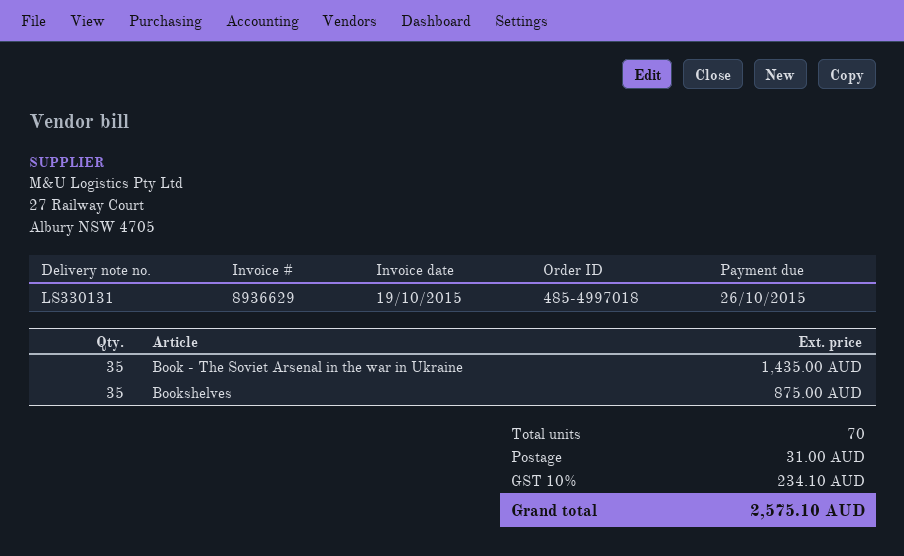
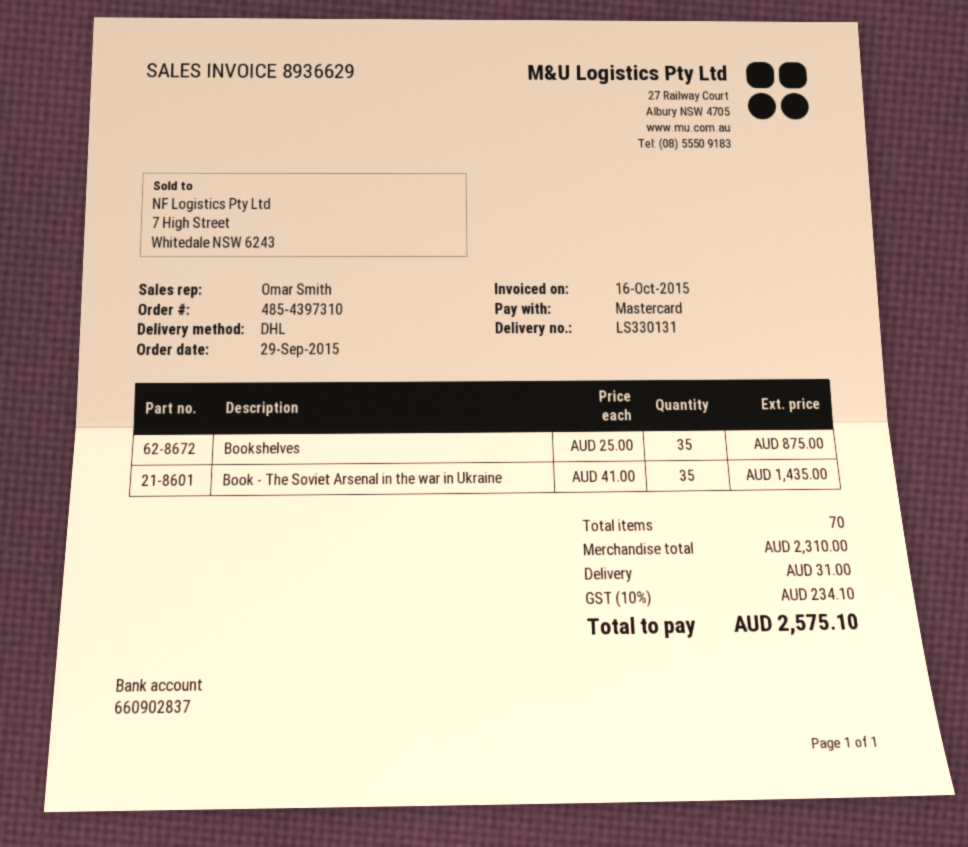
order number: 485-4997018 -> 485-4397310
invoice date: 2015-10-19 -> 2015-10-16

